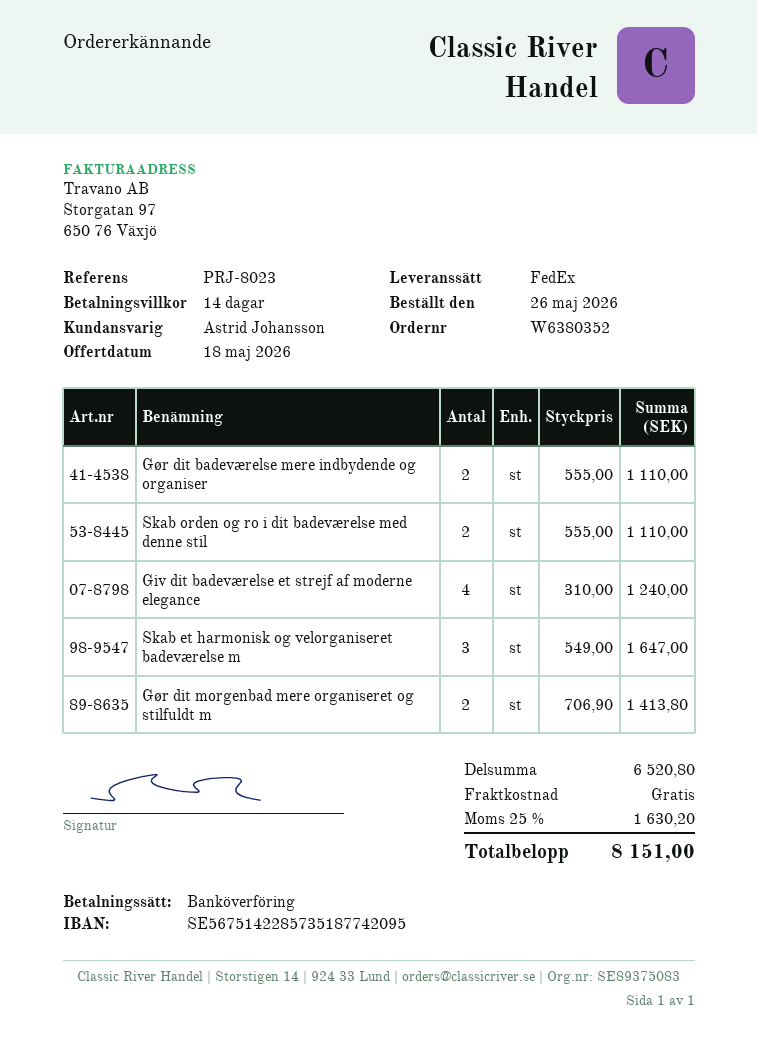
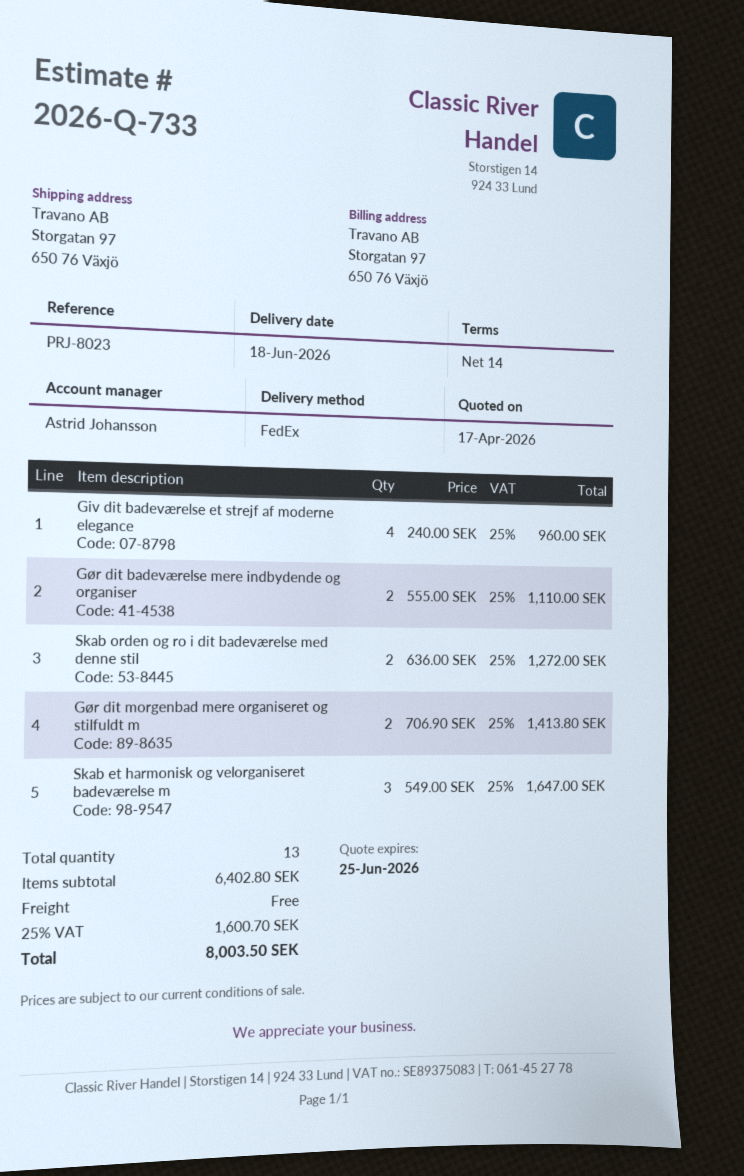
quote date: 2026-05-18 -> 2026-04-17
Skab orden og ro i dit badeværelse med denne stil: 2 x 555.00 = 1110.00 -> 2 x 636.00 = 1272.00
Giv dit badeværelse et strejf af moderne elegance: 4 x 310.00 = 1240.00 -> 4 x 240.00 = 960.00
subtotal: 6520.80 -> 6402.80
tax: 25% = 1630.20 -> 25% = 1600.70
total: 8151.00 -> 8003.50

